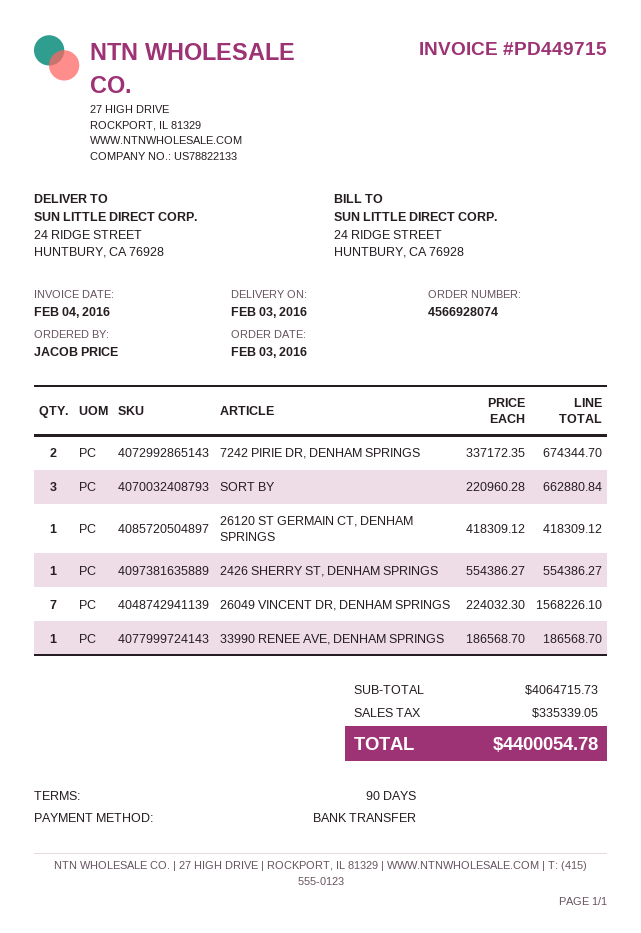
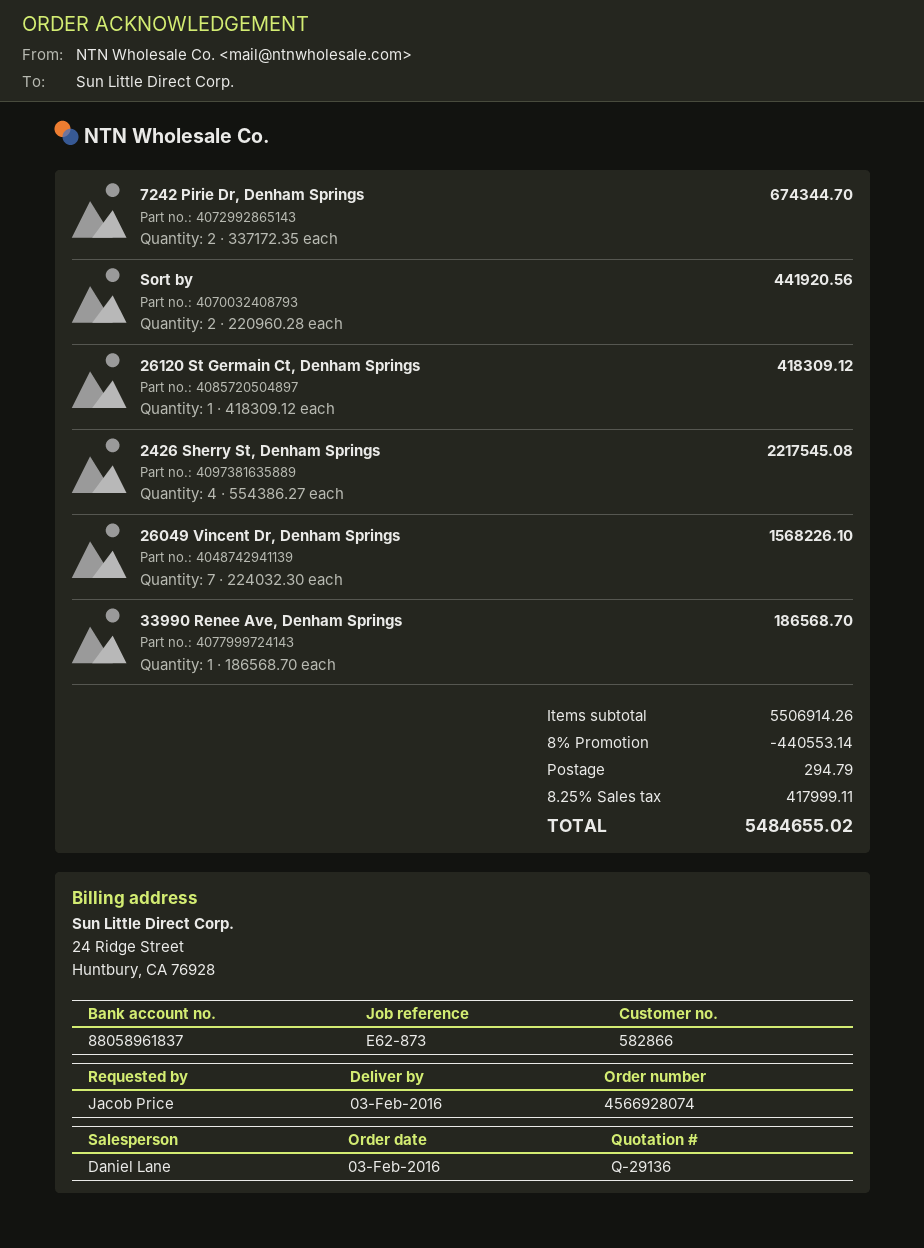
SORT BY: 3 x 220960.28 = 662880.84 -> 2 x 220960.28 = 441920.56
2426 SHERRY ST, DENHAM SPRINGS: 1 x 554386.27 = 554386.27 -> 4 x 554386.27 = 2217545.08
subtotal: 4064715.73 -> 5506914.26
discount: none -> 8% = 440553.14
shipping: none -> 294.79
tax: 335339.05 -> 417999.11
total: 4400054.78 -> 5484655.02

